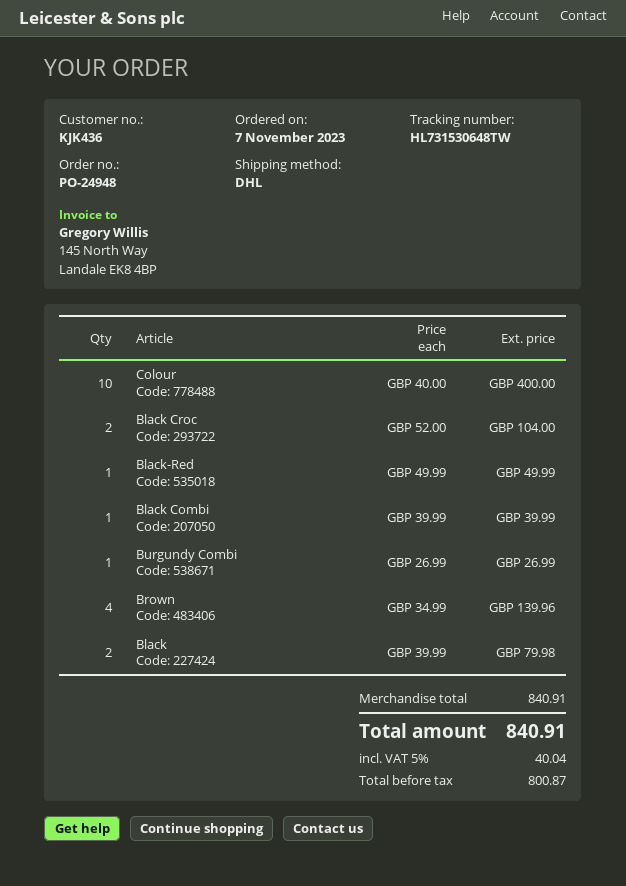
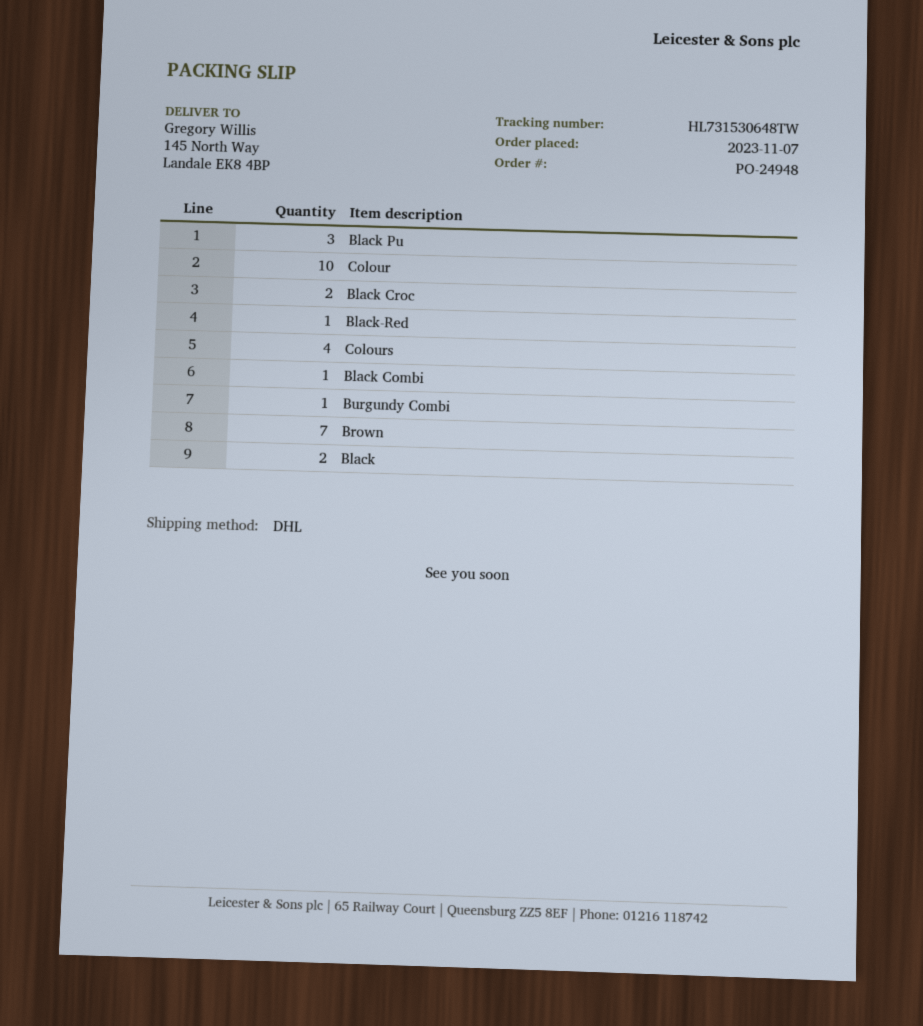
Brown: 4 -> 7
Black Pu: none -> 3
Colours: none -> 4

